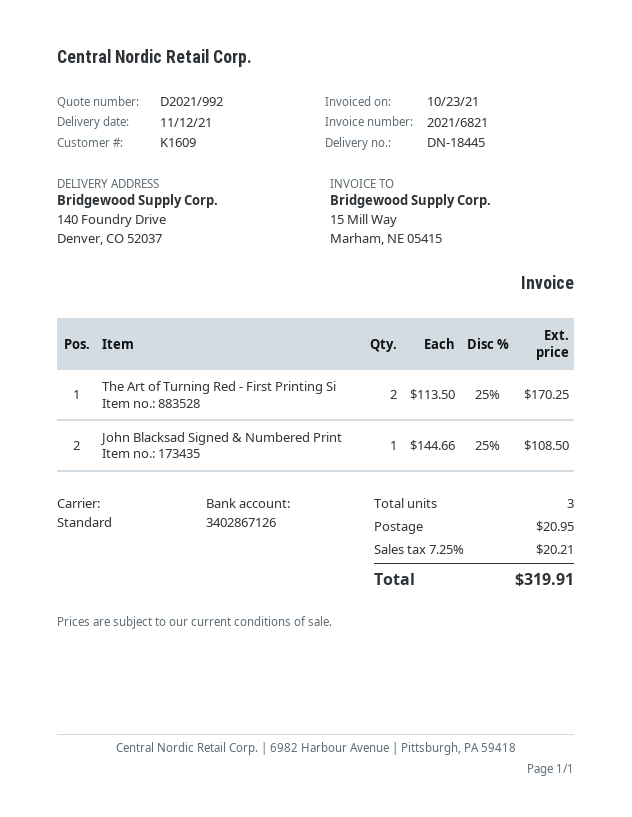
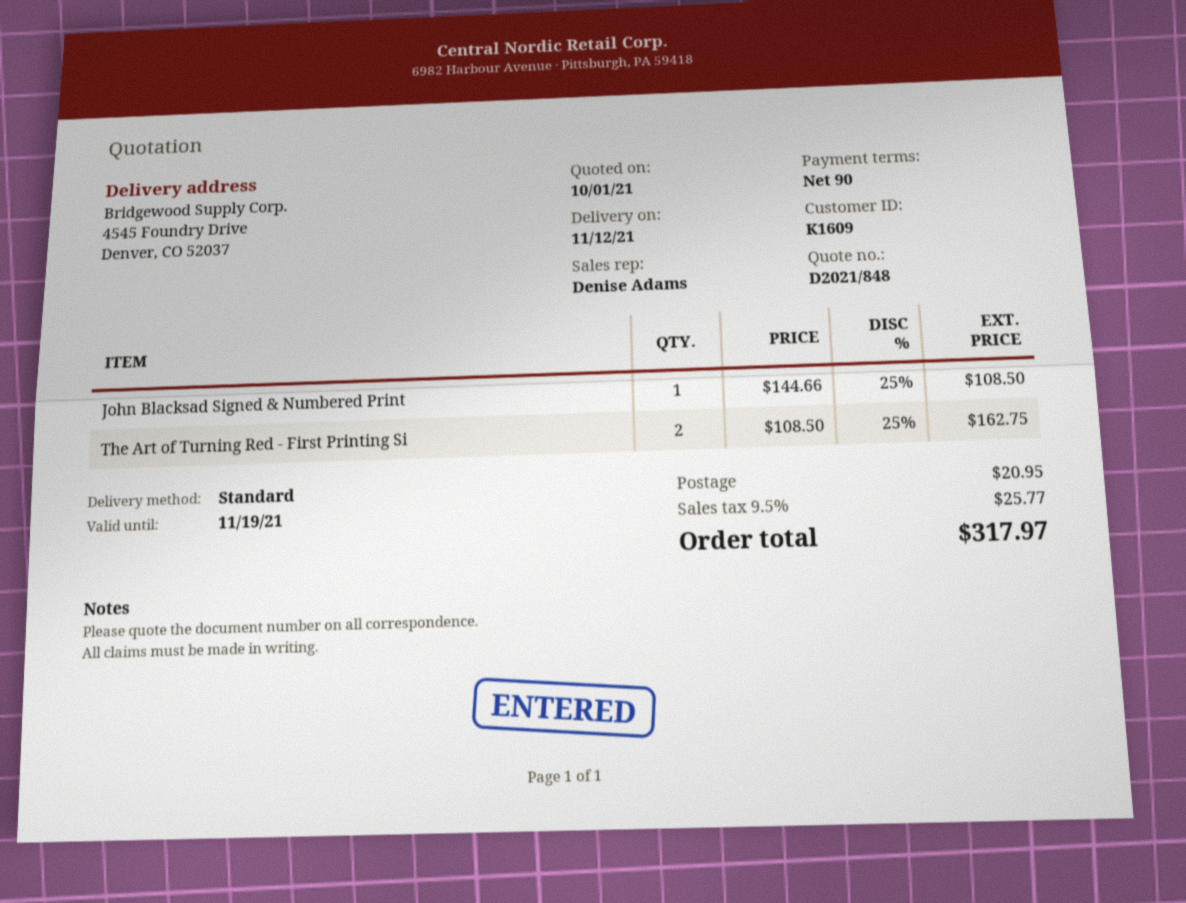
quote number: D2021/992 -> D2021/848
ship to: 140 Foundry Drive, Denver, CO 52037 -> 4545 Foundry Drive, Denver, CO 52037
The Art of Turning Red - First Printing Si: 2 x 113.50 - 25% = 170.25 -> 2 x 108.50 - 25% = 162.75
tax: 7.25% = 20.21 -> 9.5% = 25.77
total: 319.91 -> 317.97

